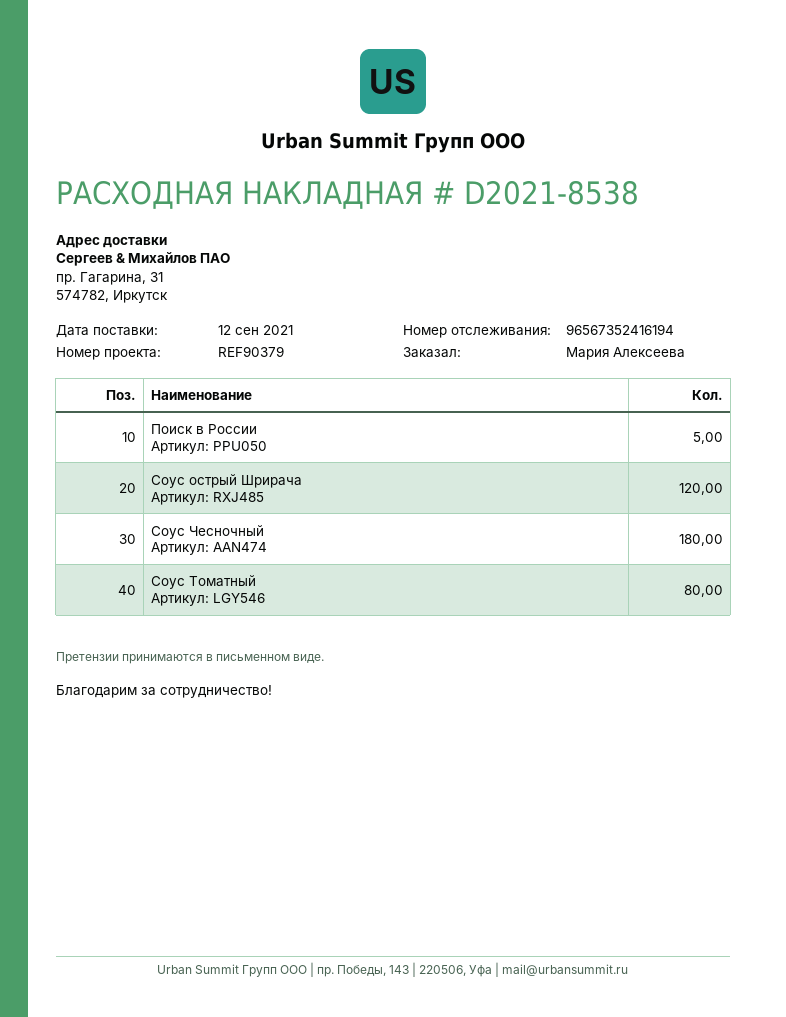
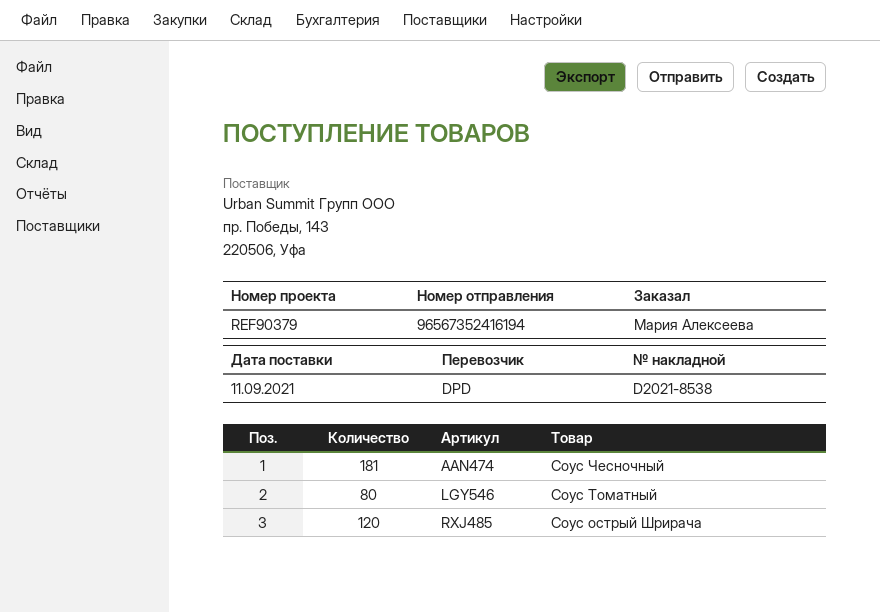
delivery date: 2021-09-12 -> 2021-09-11
Поиск в России: 5 -> none
Соус Чесночный: 180 -> 181

